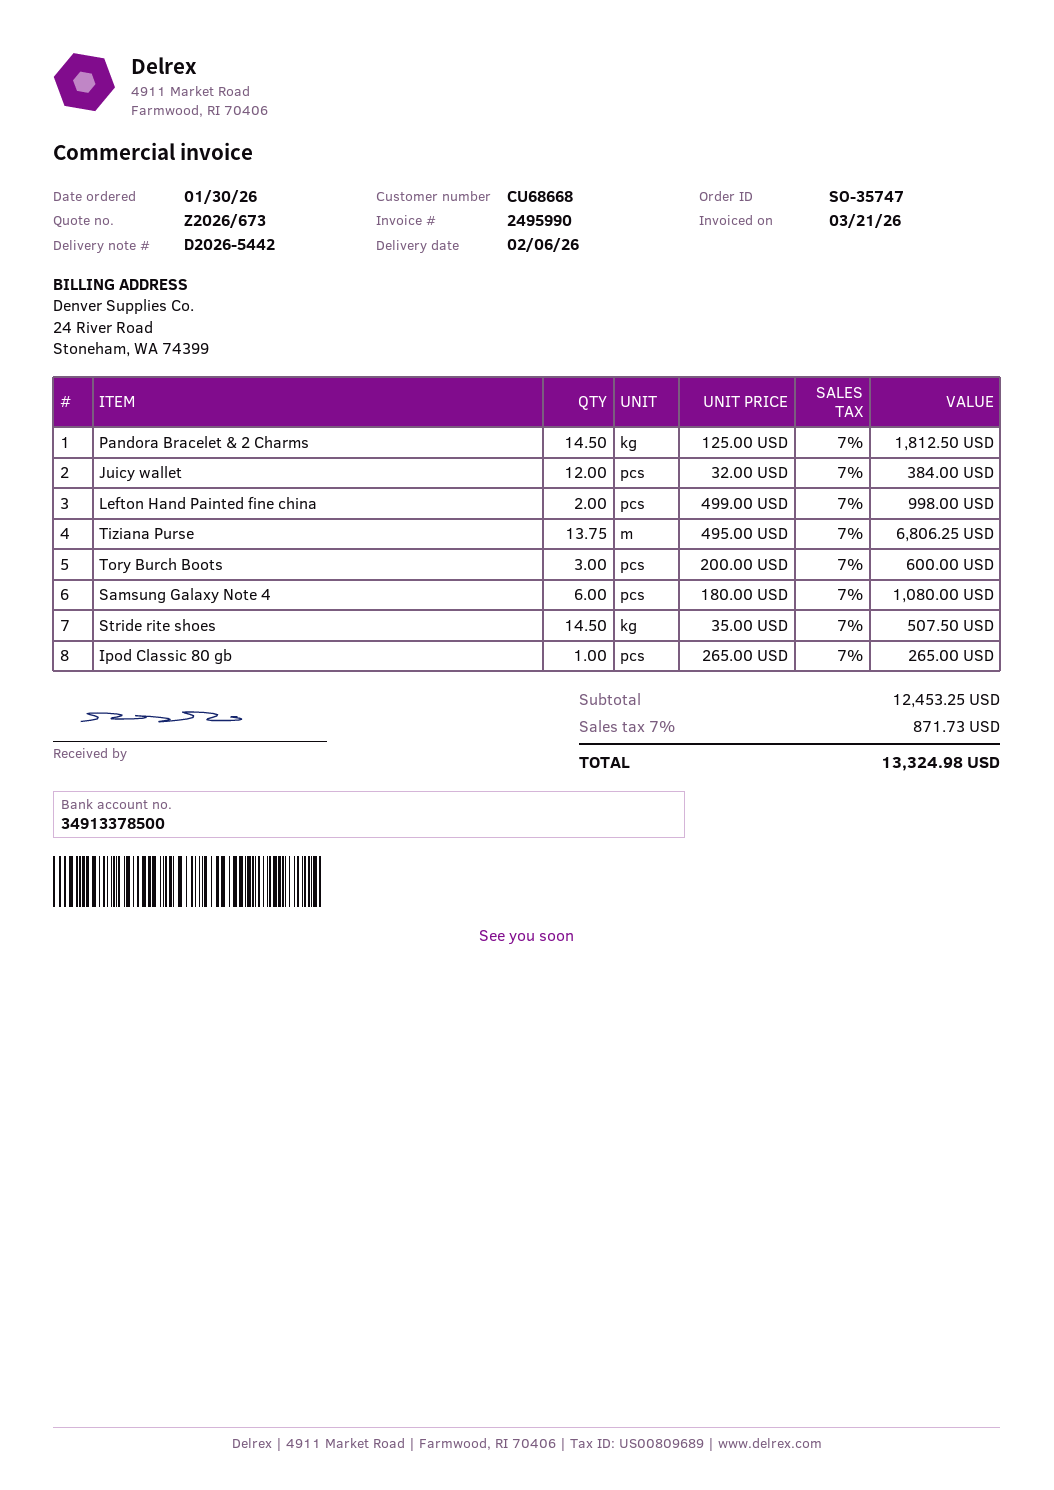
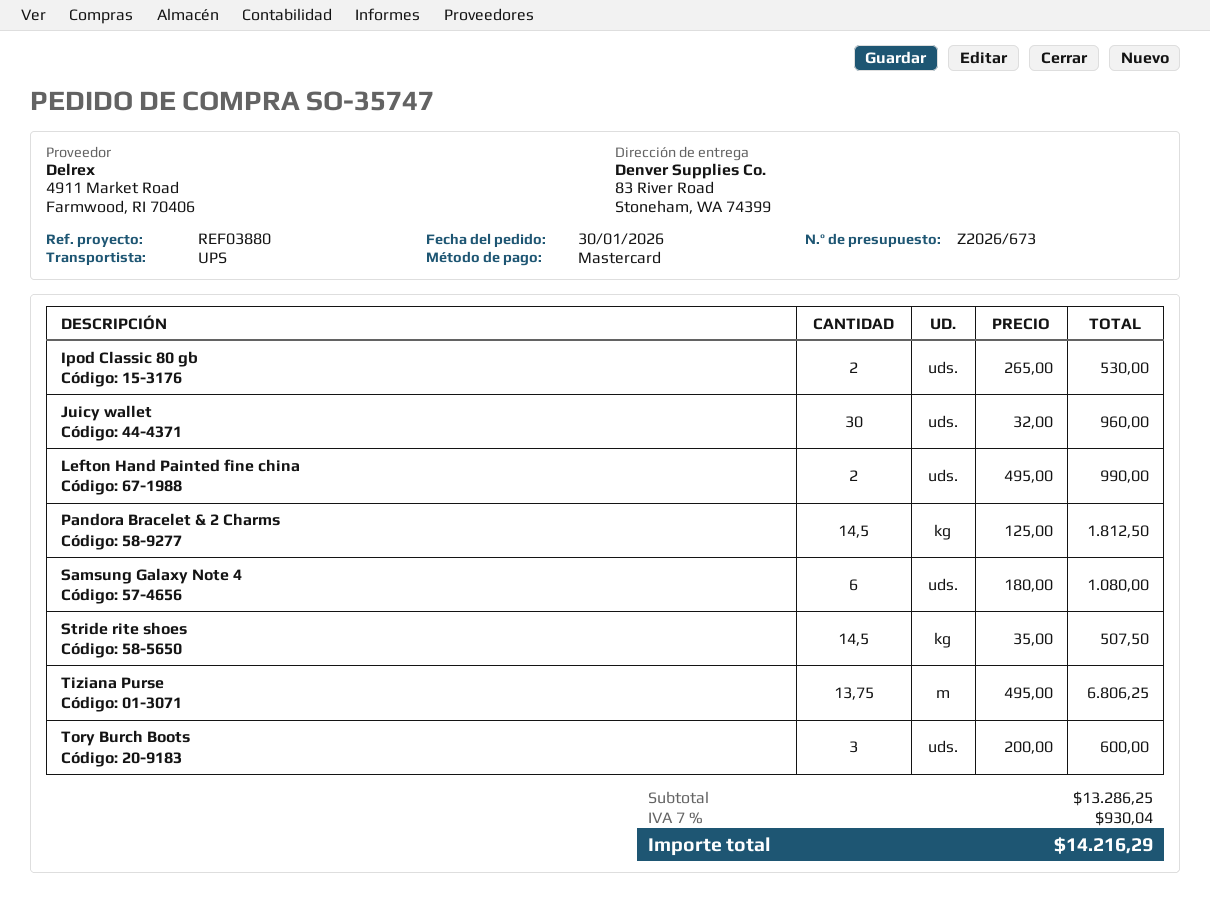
Juicy wallet: 12 x 32.00 = 384.00 -> 30 x 32.00 = 960.00
Lefton Hand Painted fine china: 2 x 499.00 = 998.00 -> 2 x 495.00 = 990.00
Ipod Classic 80 gb: 1 x 265.00 = 265.00 -> 2 x 265.00 = 530.00
subtotal: 12453.25 -> 13286.25
tax: 7% = 871.73 -> 7% = 930.04
total: 13324.98 -> 14216.29

